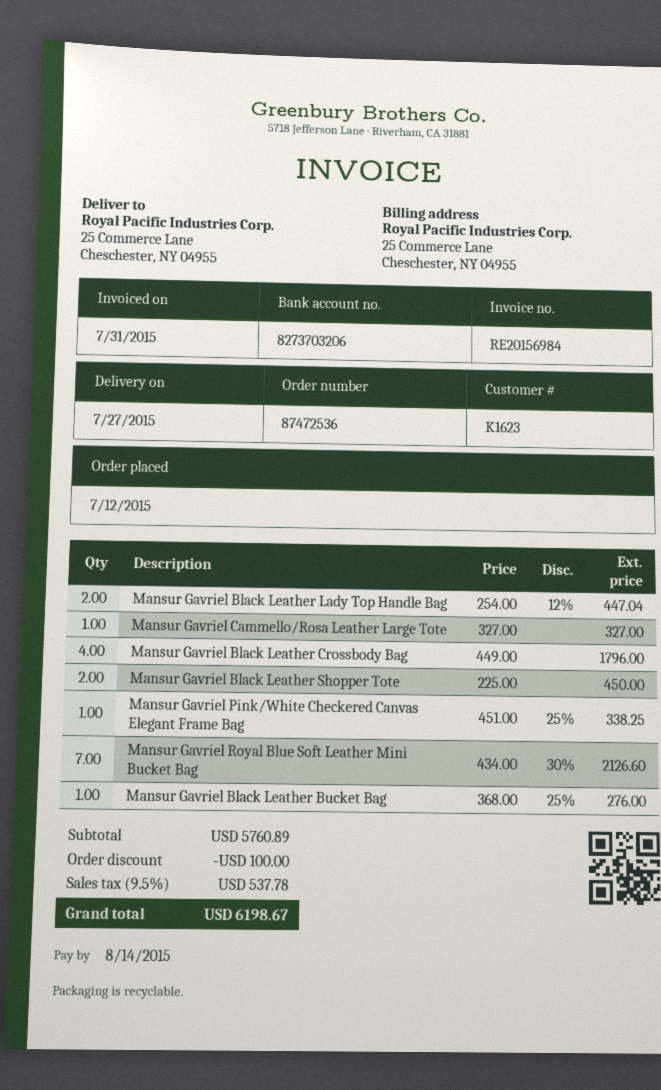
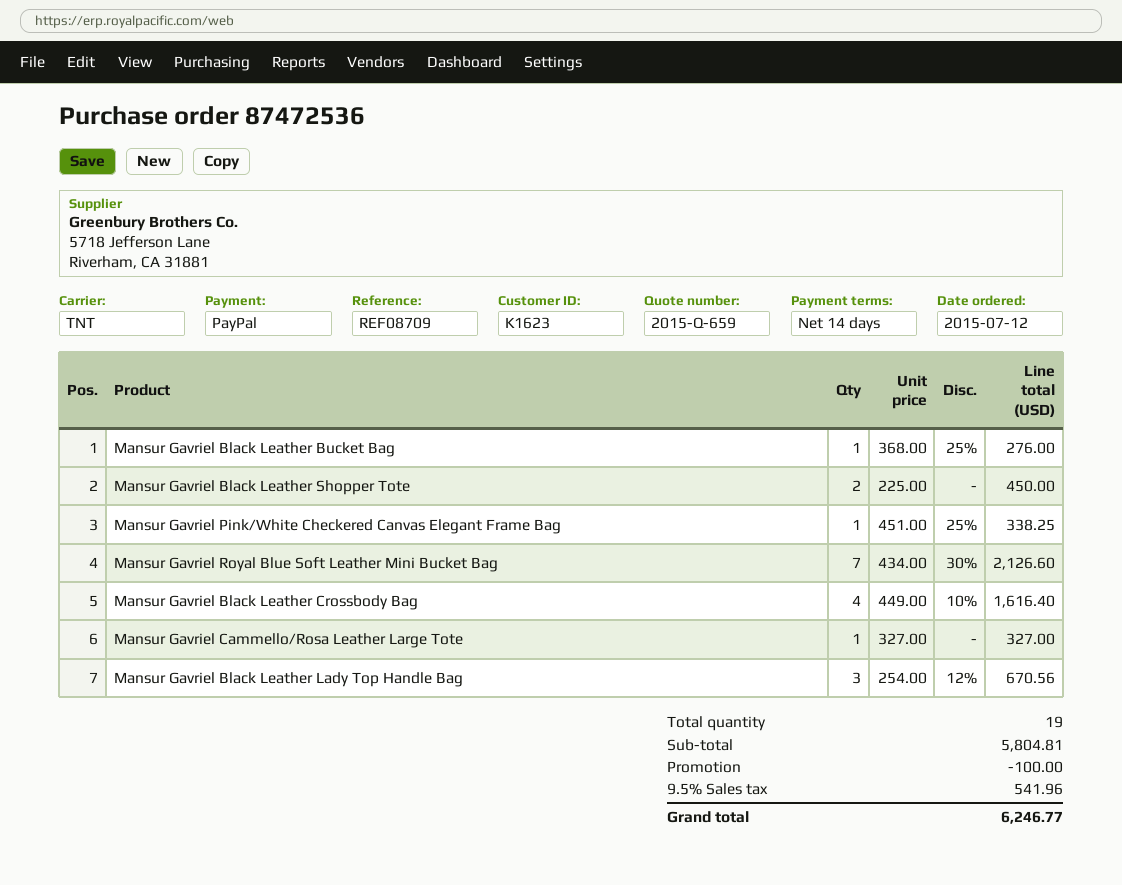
Mansur Gavriel Black Leather Lady Top Handle Bag: 2 x 254.00 - 12% = 447.04 -> 3 x 254.00 - 12% = 670.56
Mansur Gavriel Black Leather Crossbody Bag: 4 x 449.00 = 1796.00 -> 4 x 449.00 - 10% = 1616.40
subtotal: 5760.89 -> 5804.81
tax: 9.5% = 537.78 -> 9.5% = 541.96
total: 6198.67 -> 6246.77

